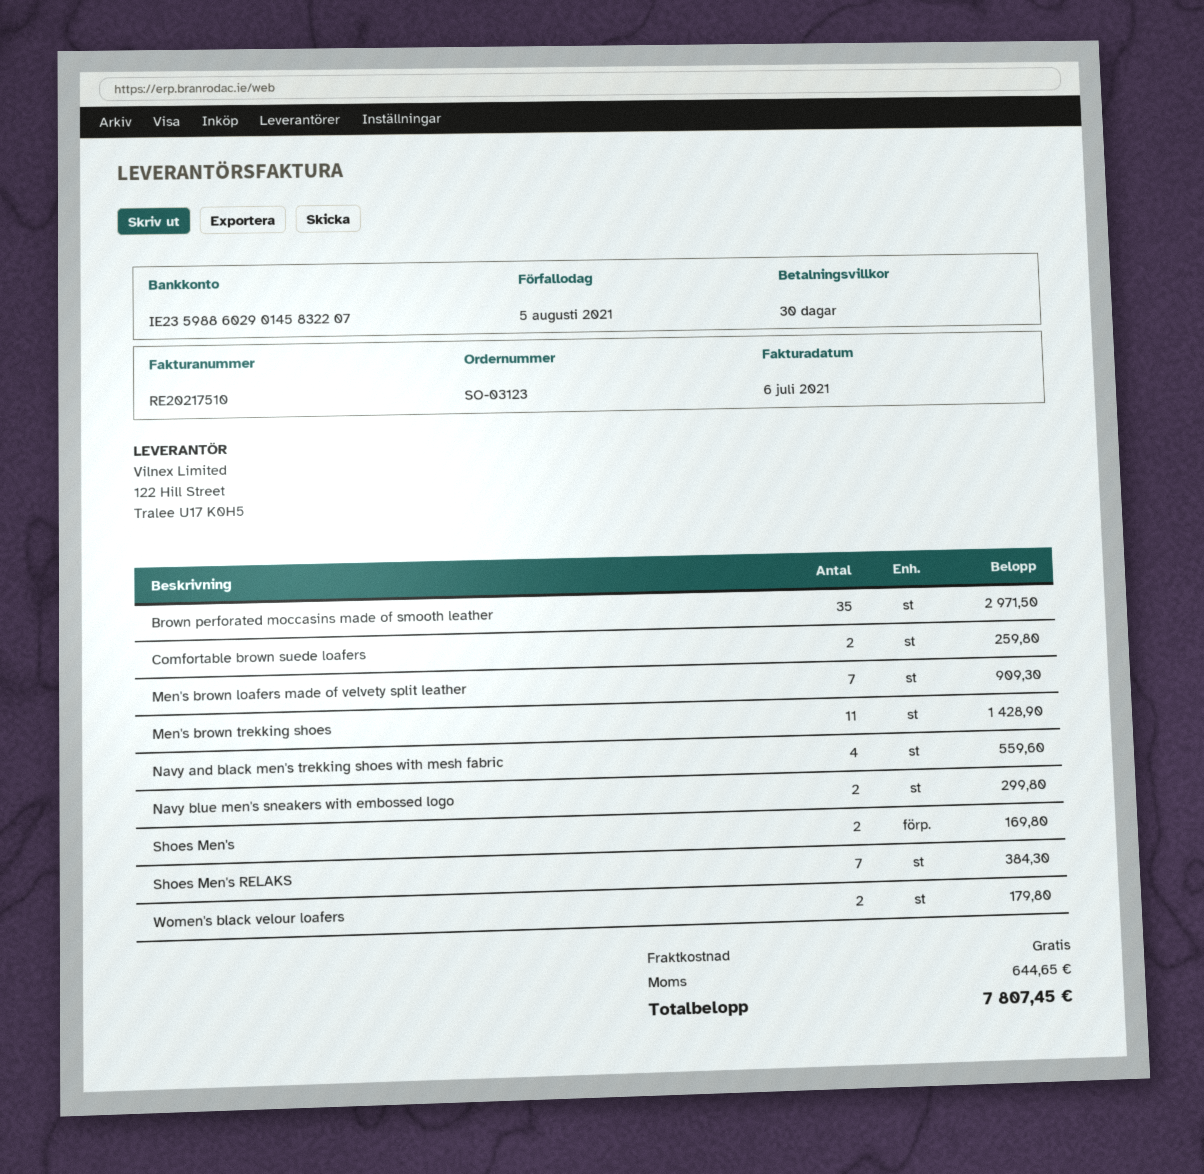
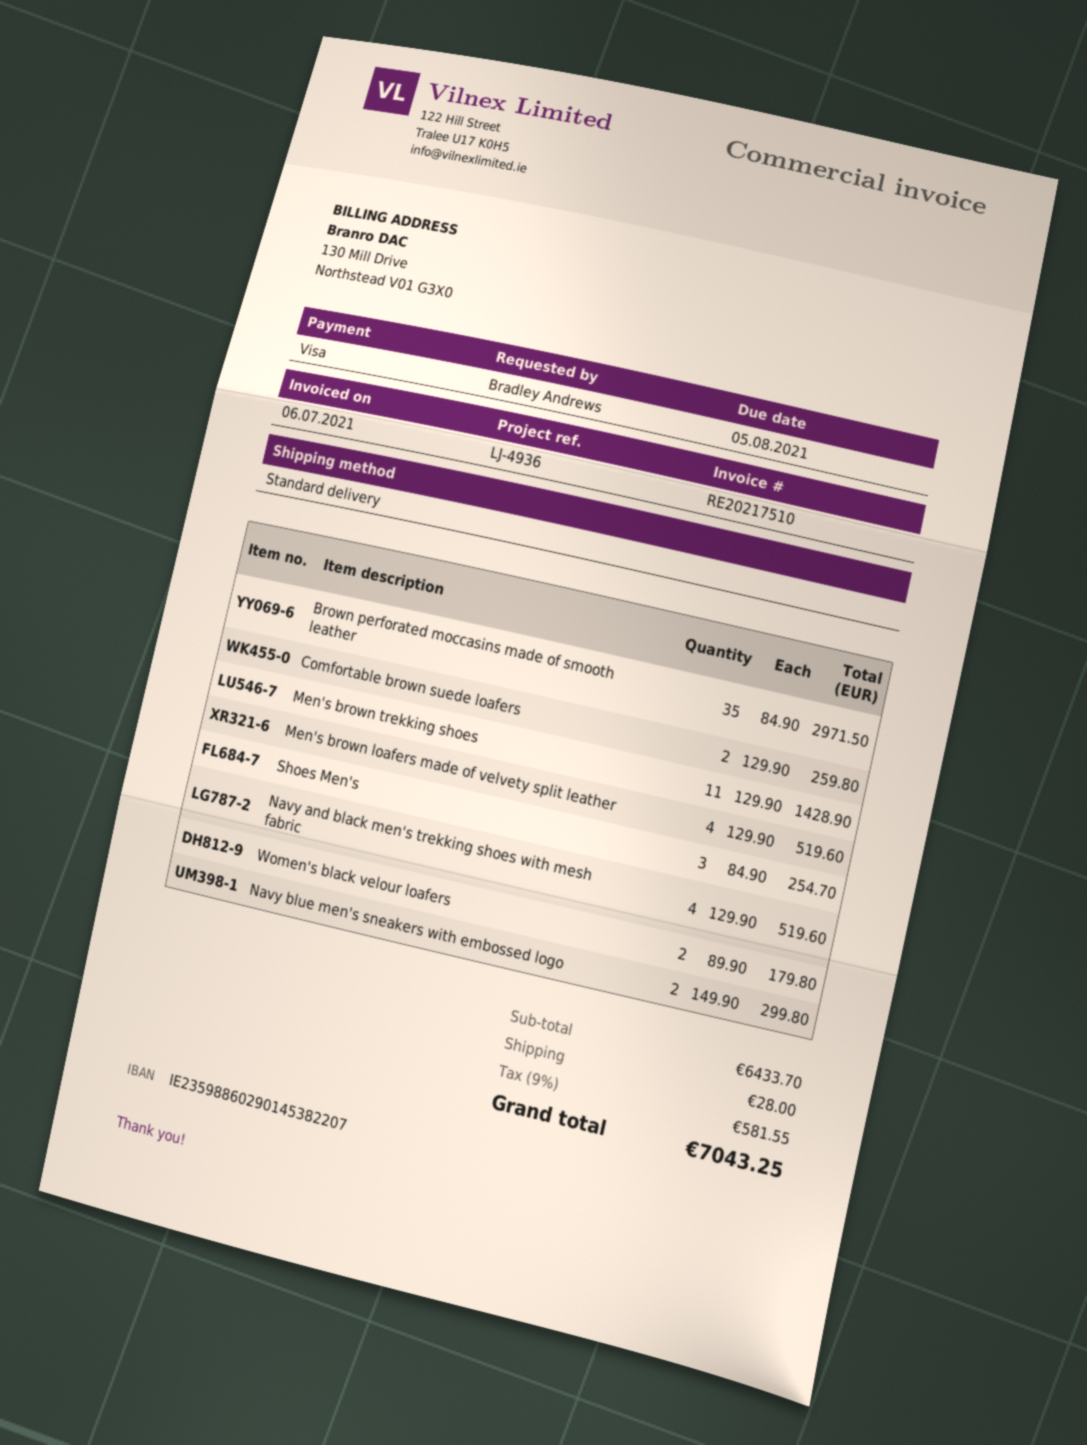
bank account: IE23598860290145832207 -> IE23598860290145382207
Men's brown loafers made of velvety split leather: 7 for 909.30 -> 4 for 519.60
Navy and black men's trekking shoes with mesh fabric: 4 for 559.60 -> 4 for 519.60
Shoes Men's: 2 for 169.80 -> 3 for 254.70
Shoes Men's RELAKS: 7 for 384.30 -> none
shipping: 0.00 -> 28.00
tax: 644.65 -> 581.55
total: 7807.45 -> 7043.25

